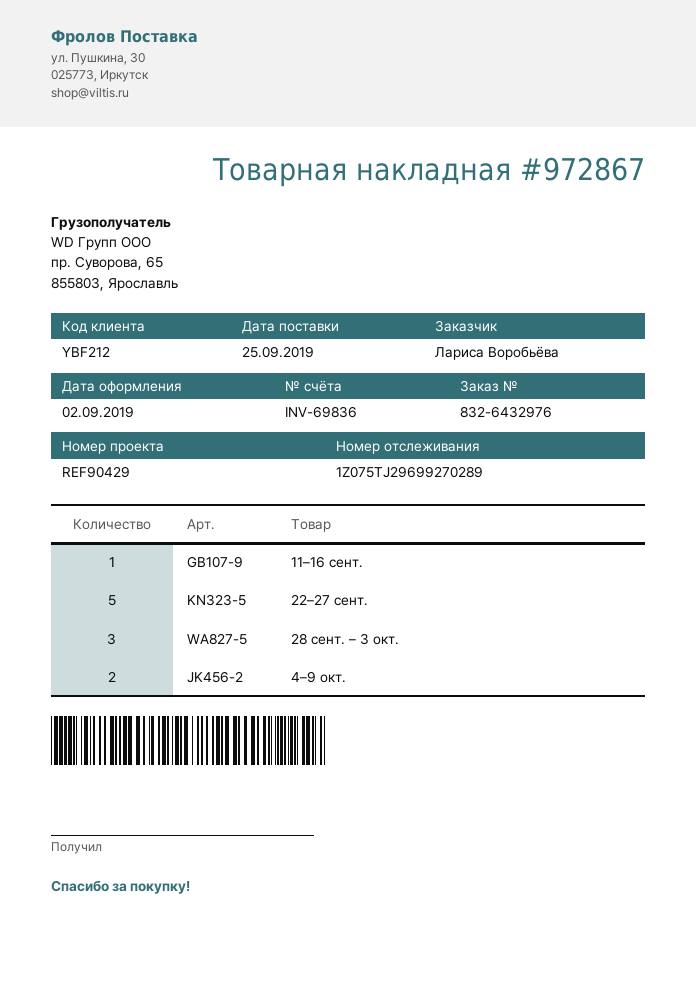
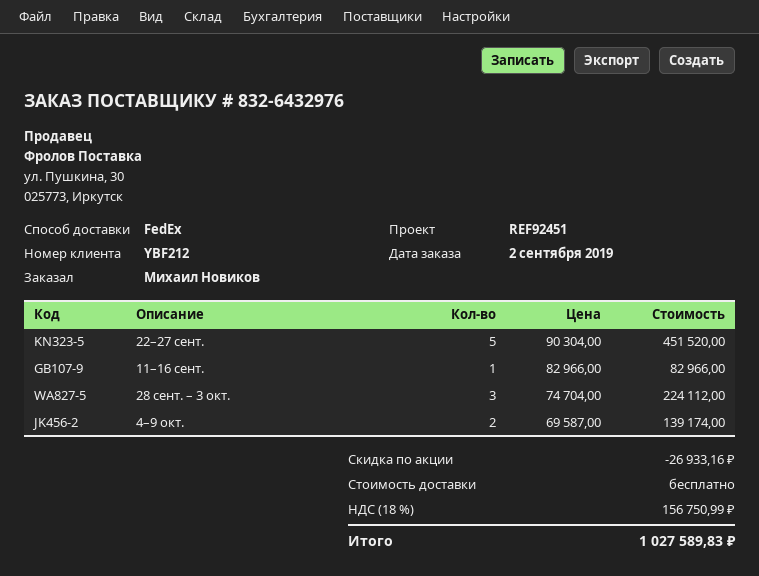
reference: REF90429 -> REF92451
ordered by: Лариса Воробьёва -> Михаил Новиков

